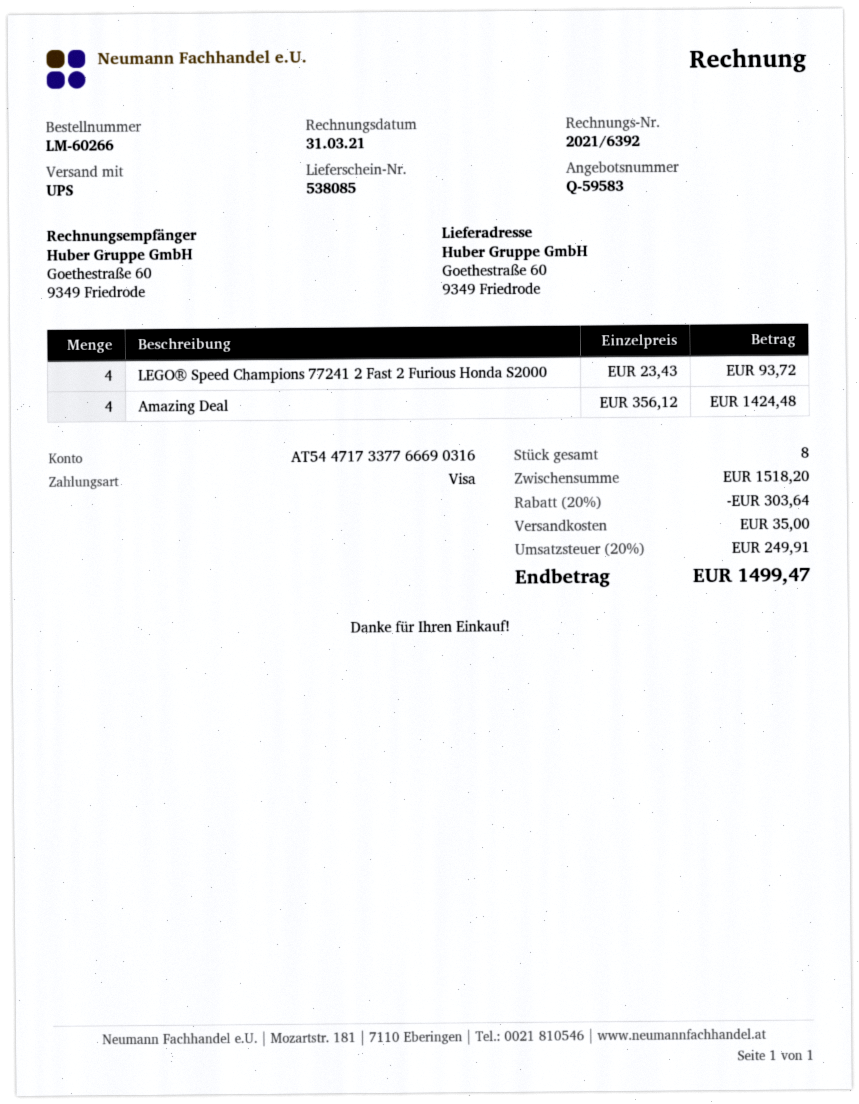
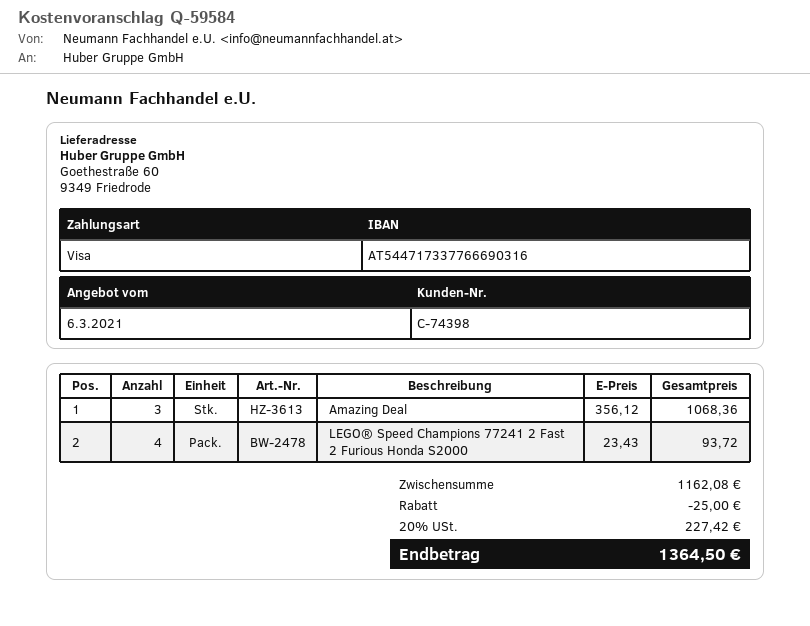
quote number: Q-59583 -> Q-59584
Amazing Deal: 4 x 356.12 = 1424.48 -> 3 x 356.12 = 1068.36
subtotal: 1518.20 -> 1162.08
discount: 303.64 -> 25.00
shipping: 35.00 -> none
tax: 20% = 249.91 -> 20% = 227.42
total: 1499.47 -> 1364.50

